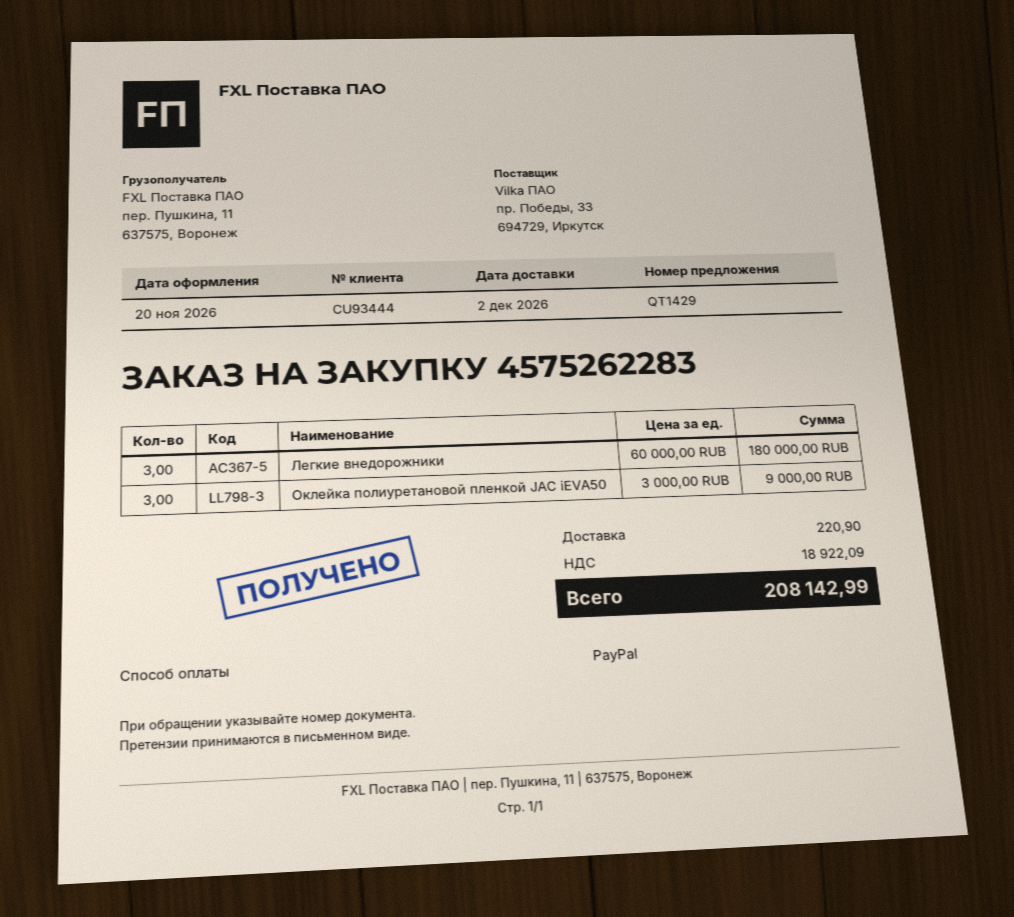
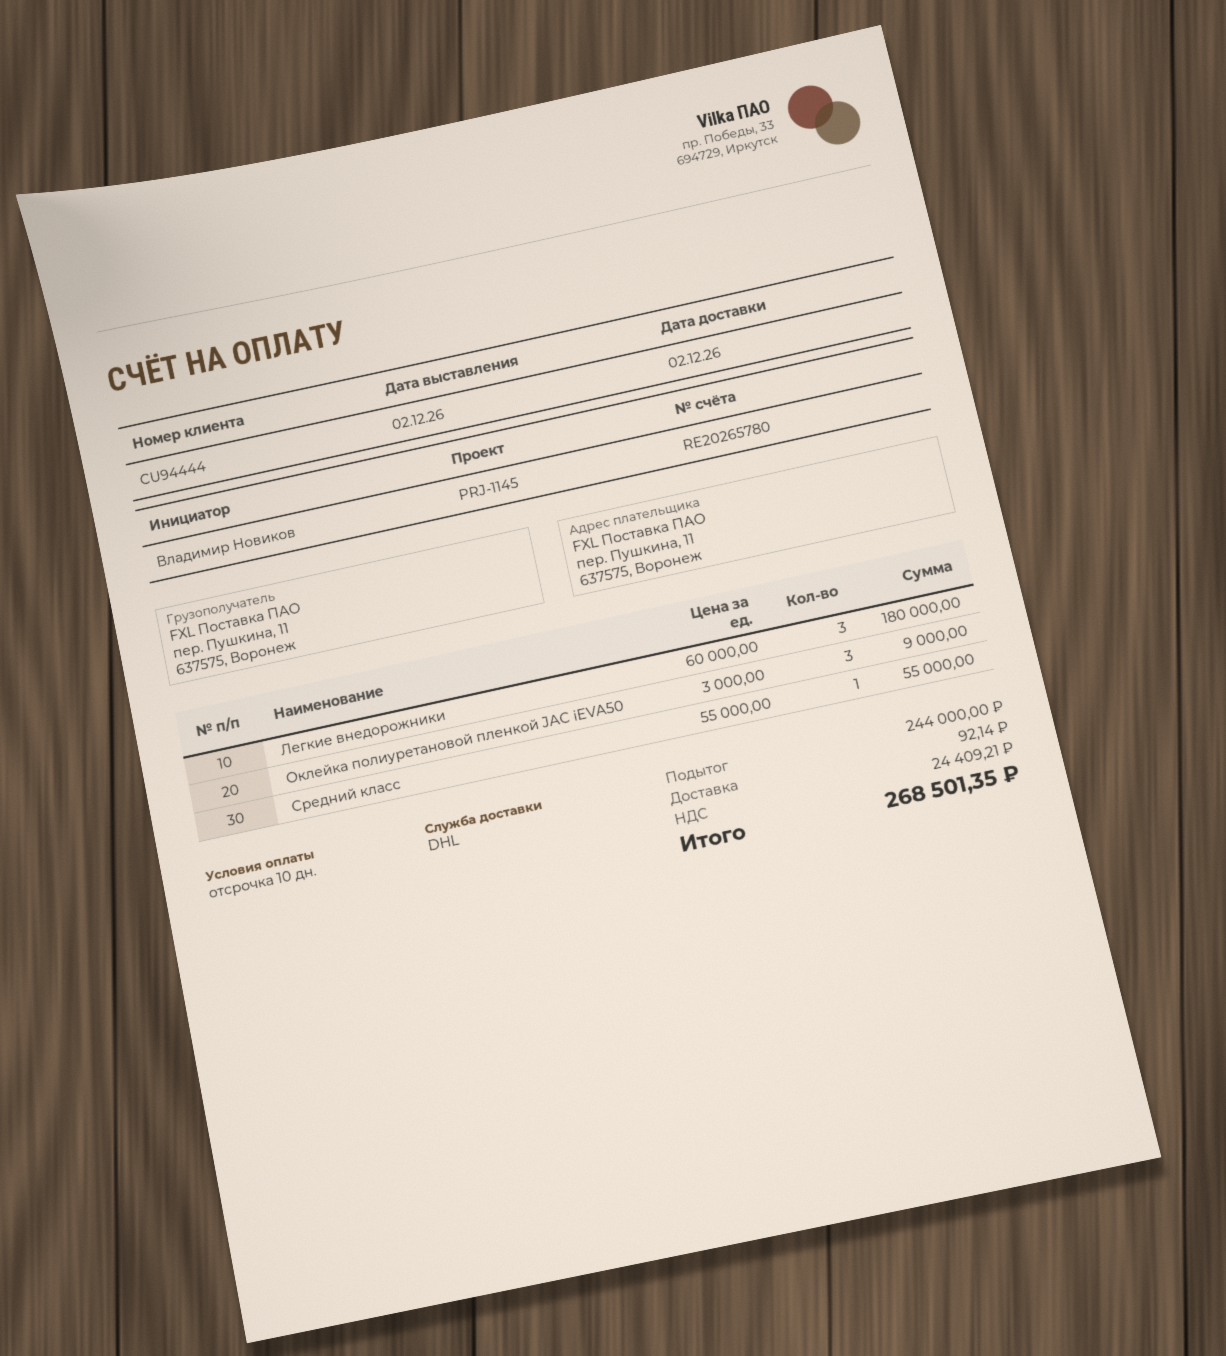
customer number: CU93444 -> CU94444
Средний класс: none -> 1 x 55000.00 = 55000.00
shipping: 220.90 -> 92.14
tax: 18922.09 -> 24409.21
total: 208142.99 -> 268501.35

